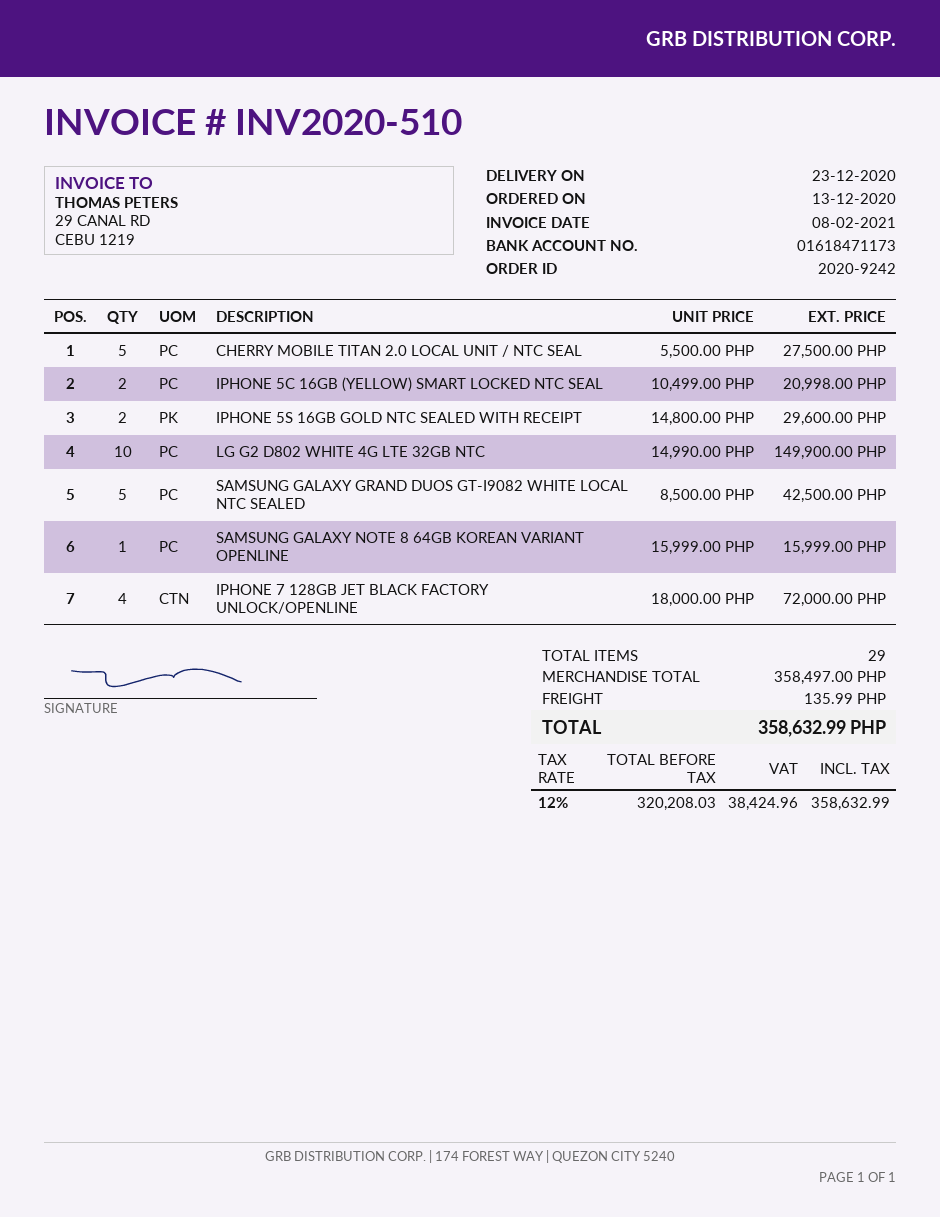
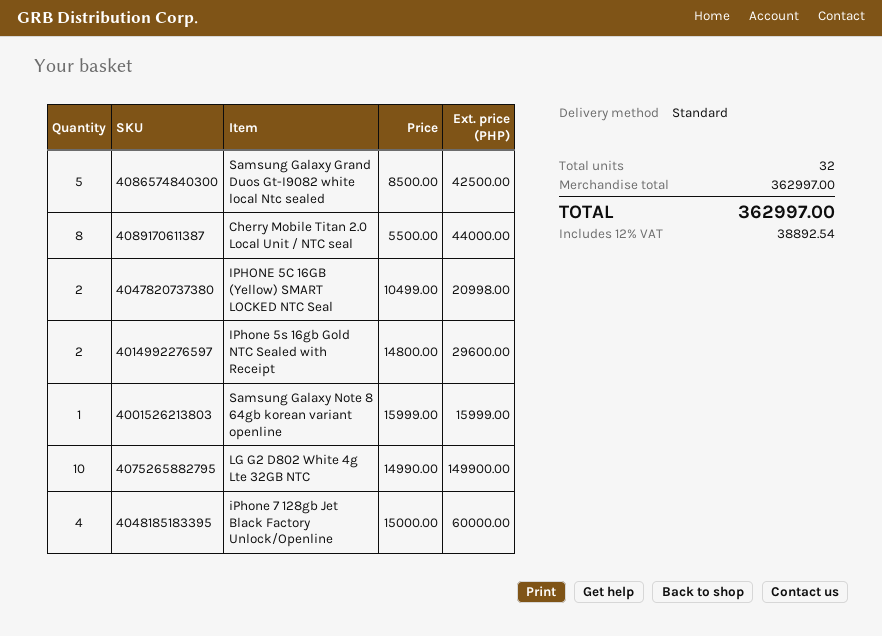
CHERRY MOBILE TITAN 2.0 LOCAL UNIT / NTC SEAL: 5 x 5500.00 = 27500.00 -> 8 x 5500.00 = 44000.00
IPHONE 7 128GB JET BLACK FACTORY UNLOCK/OPENLINE: 4 x 18000.00 = 72000.00 -> 4 x 15000.00 = 60000.00
total quantity: 29 -> 32
subtotal: 358497.00 -> 362997.00
shipping: 135.99 -> none
tax: 12% = 38424.96 -> 12% = 38892.54
total: 358632.99 -> 362997.00

